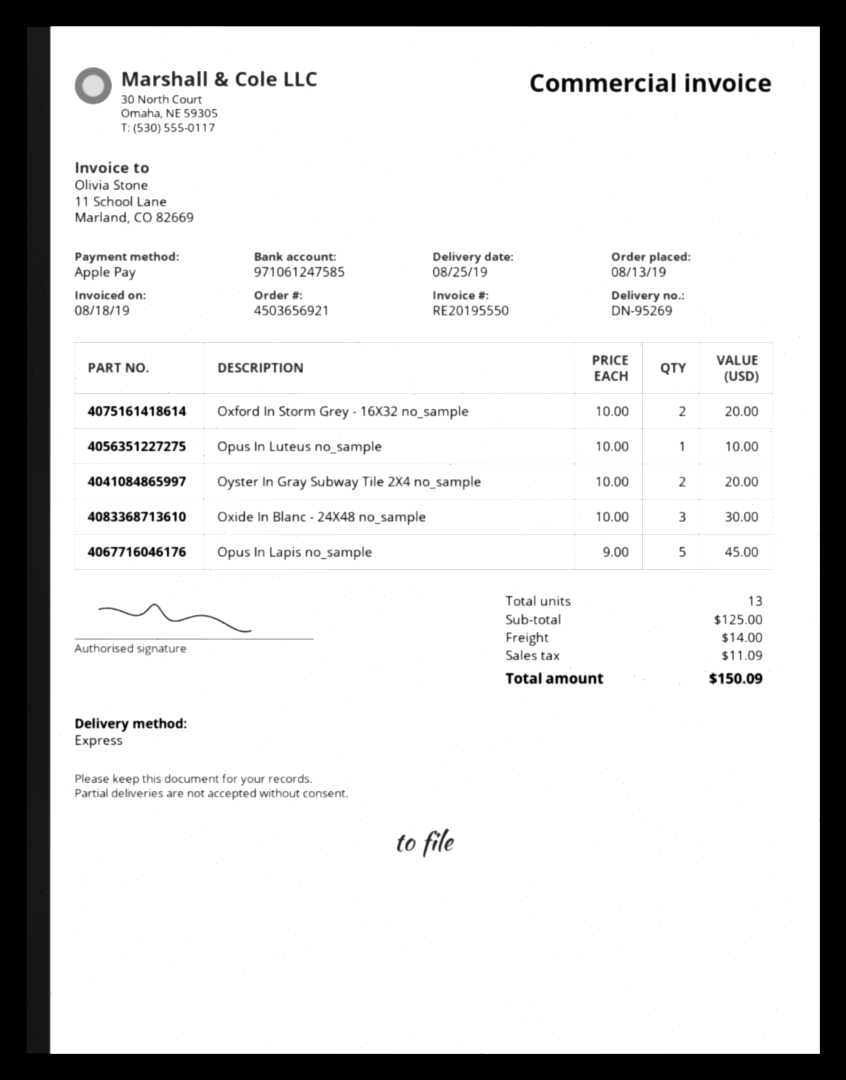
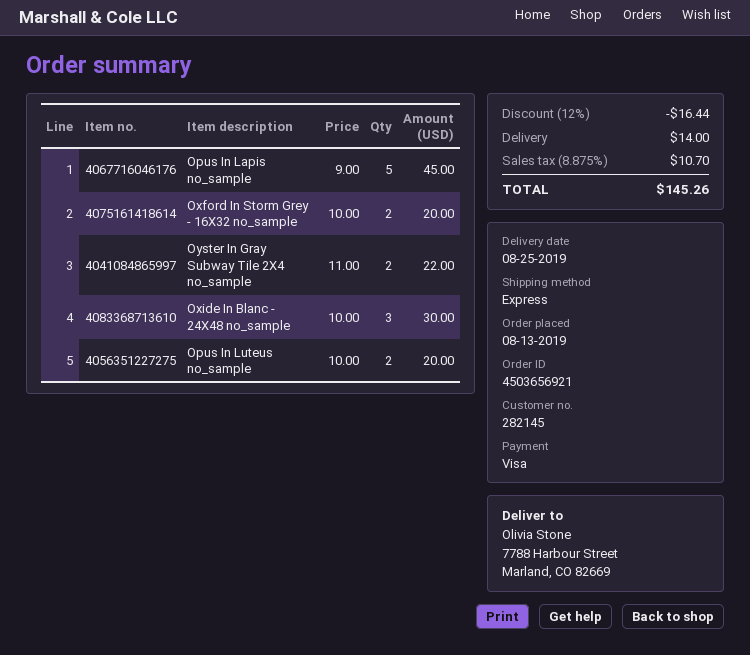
payment method: Apple Pay -> Visa
Opus In Luteus no_sample: 1 x 10.00 = 10.00 -> 2 x 10.00 = 20.00
Oyster In Gray Subway Tile 2X4 no_sample: 2 x 10.00 = 20.00 -> 2 x 11.00 = 22.00
discount: none -> 12% = 16.44
tax: 11.09 -> 10.70
total: 150.09 -> 145.26

